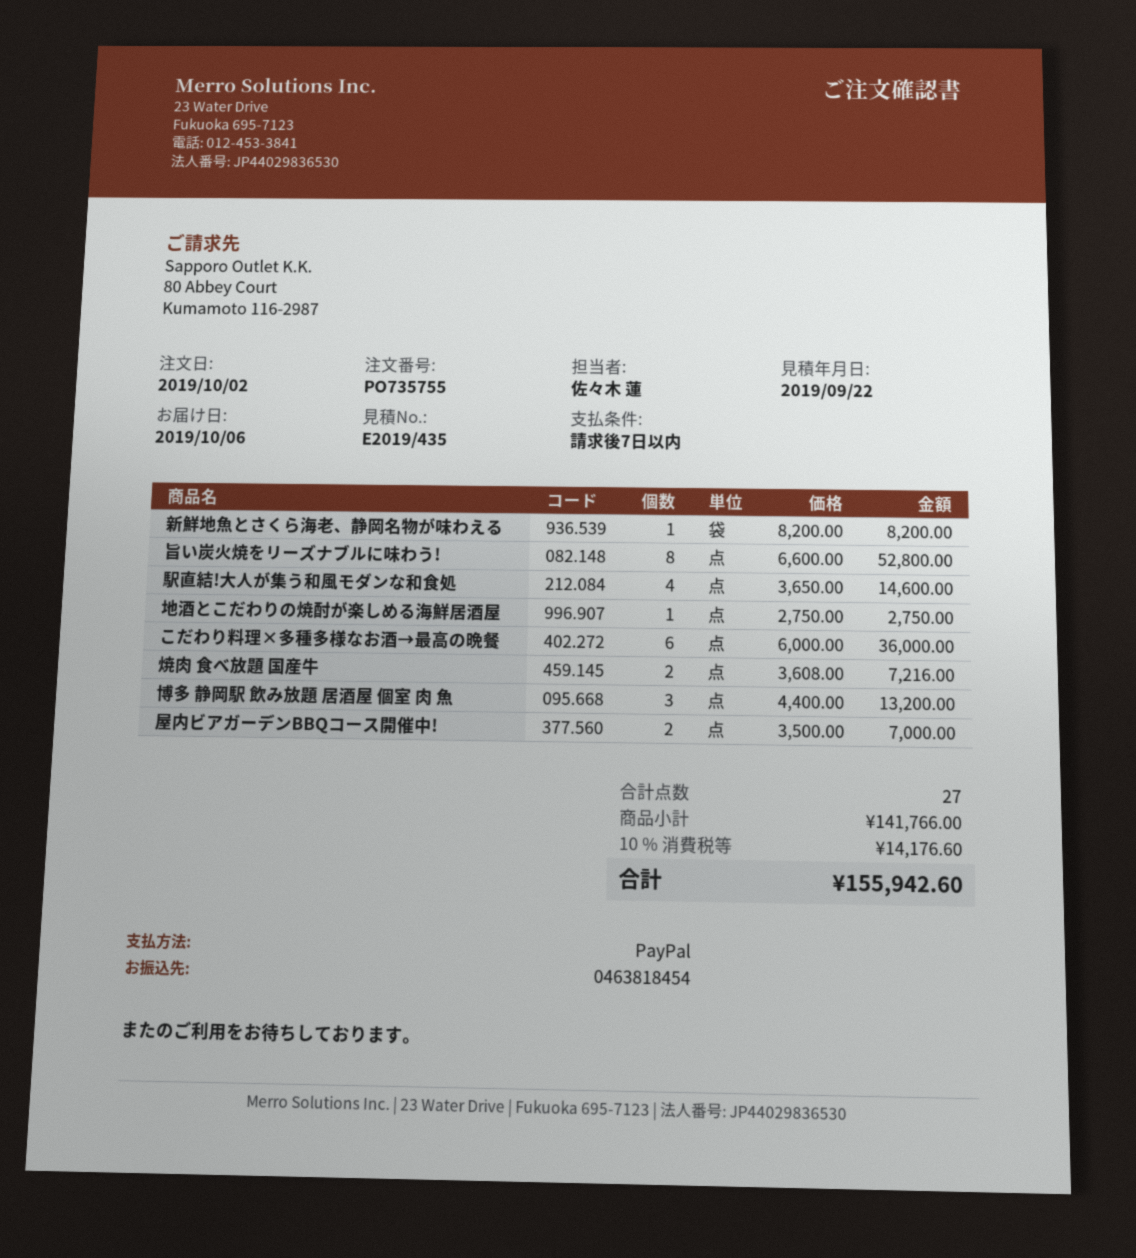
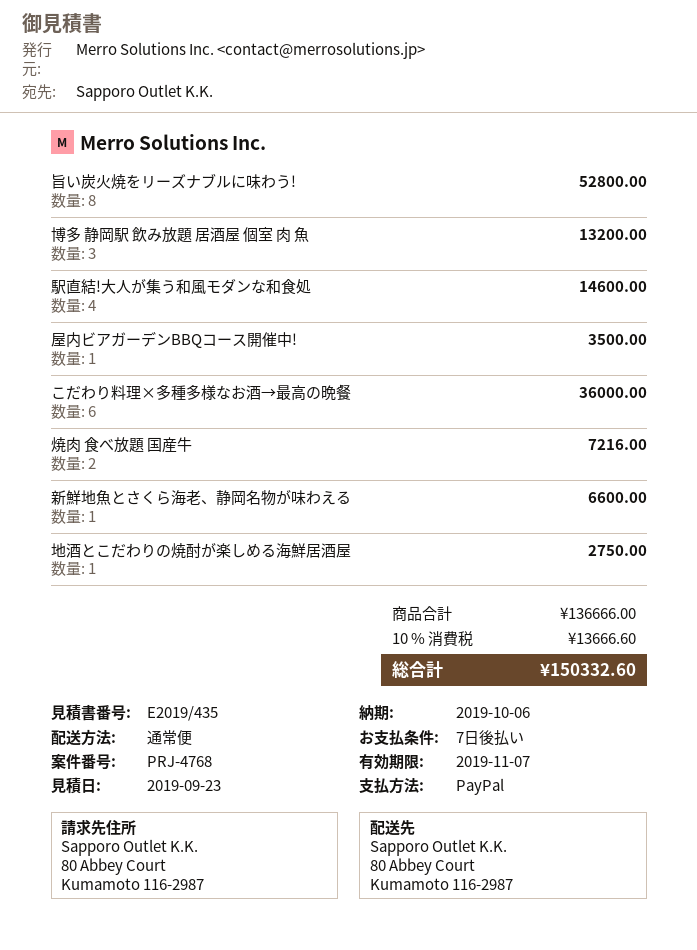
quote date: 2019-09-22 -> 2019-09-23
新鮮地魚とさくら海老、静岡名物が味わえる: 1 for 8200.00 -> 1 for 6600.00
屋内ビアガーデンBBQコース開催中!: 2 for 7000.00 -> 1 for 3500.00
subtotal: 141766.00 -> 136666.00
tax: 10% = 14176.60 -> 10% = 13666.60
total: 155942.60 -> 150332.60

